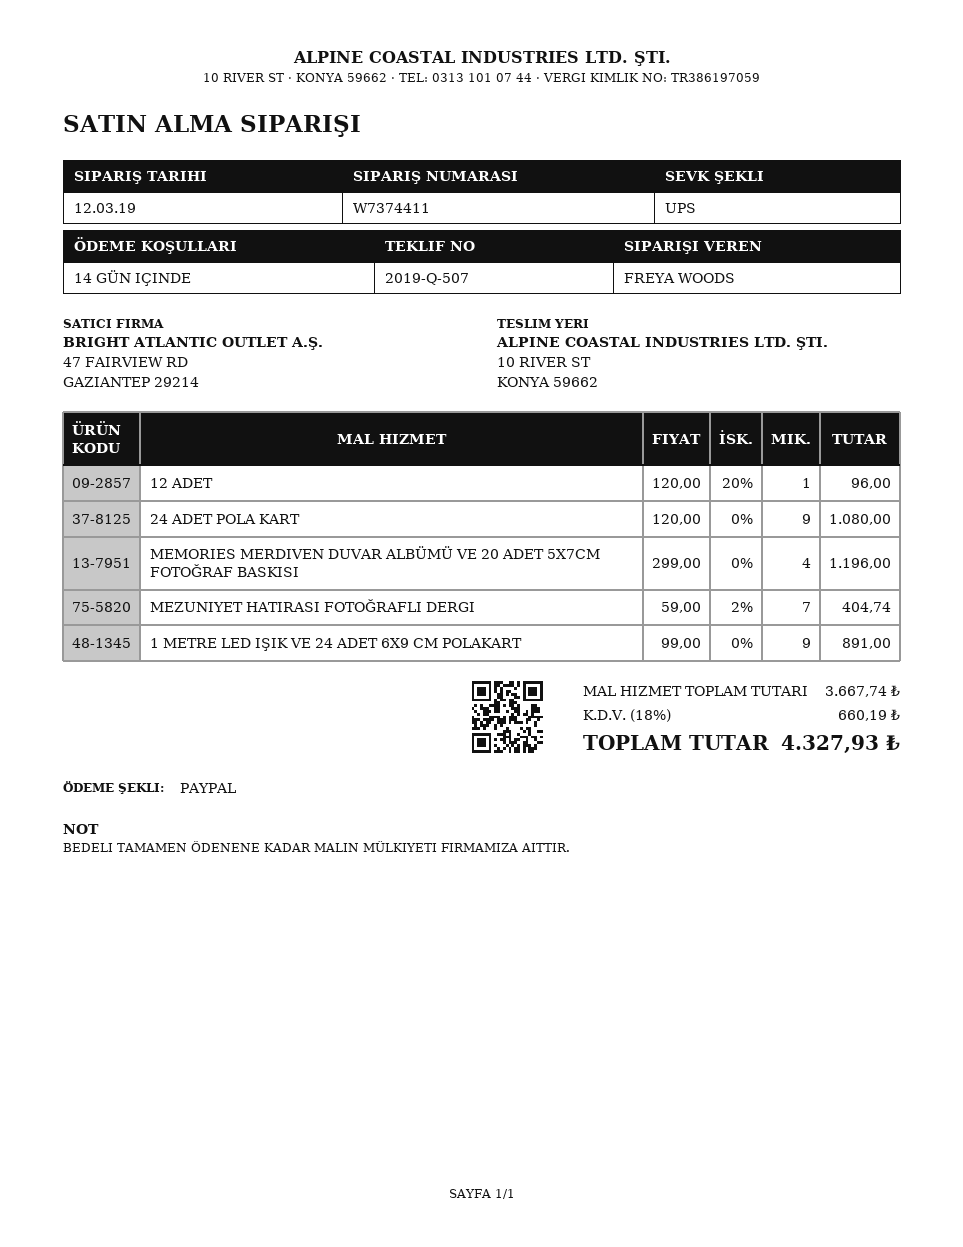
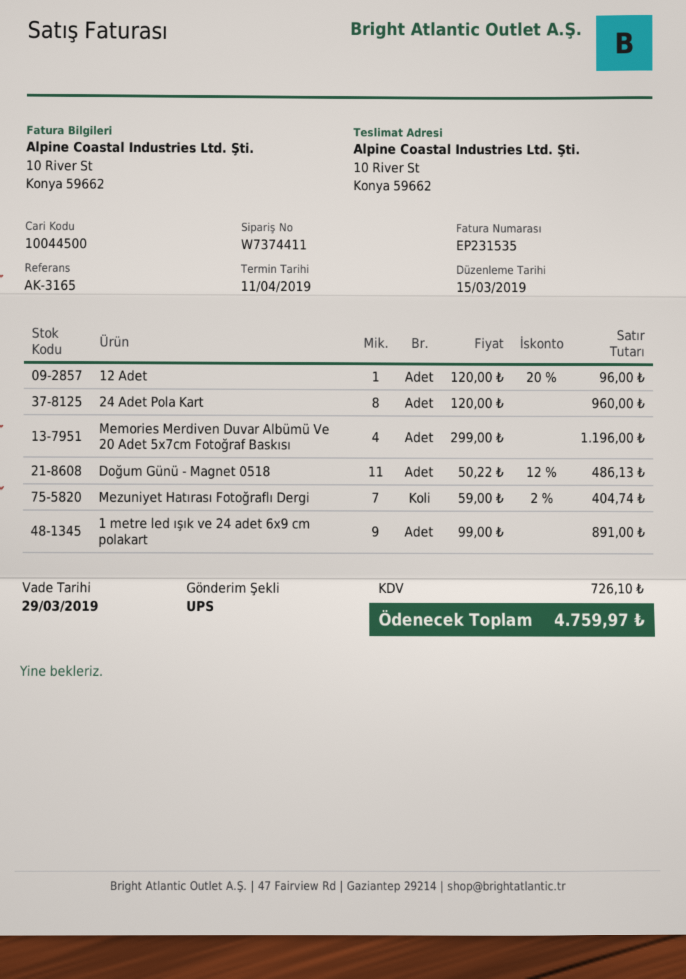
24 ADET POLA KART: 9 x 120.00 = 1080.00 -> 8 x 120.00 = 960.00
Doğum Günü - Magnet 0518: none -> 11 x 50.22 - 12% = 486.13
tax: 660.19 -> 726.10
total: 4327.93 -> 4759.97

